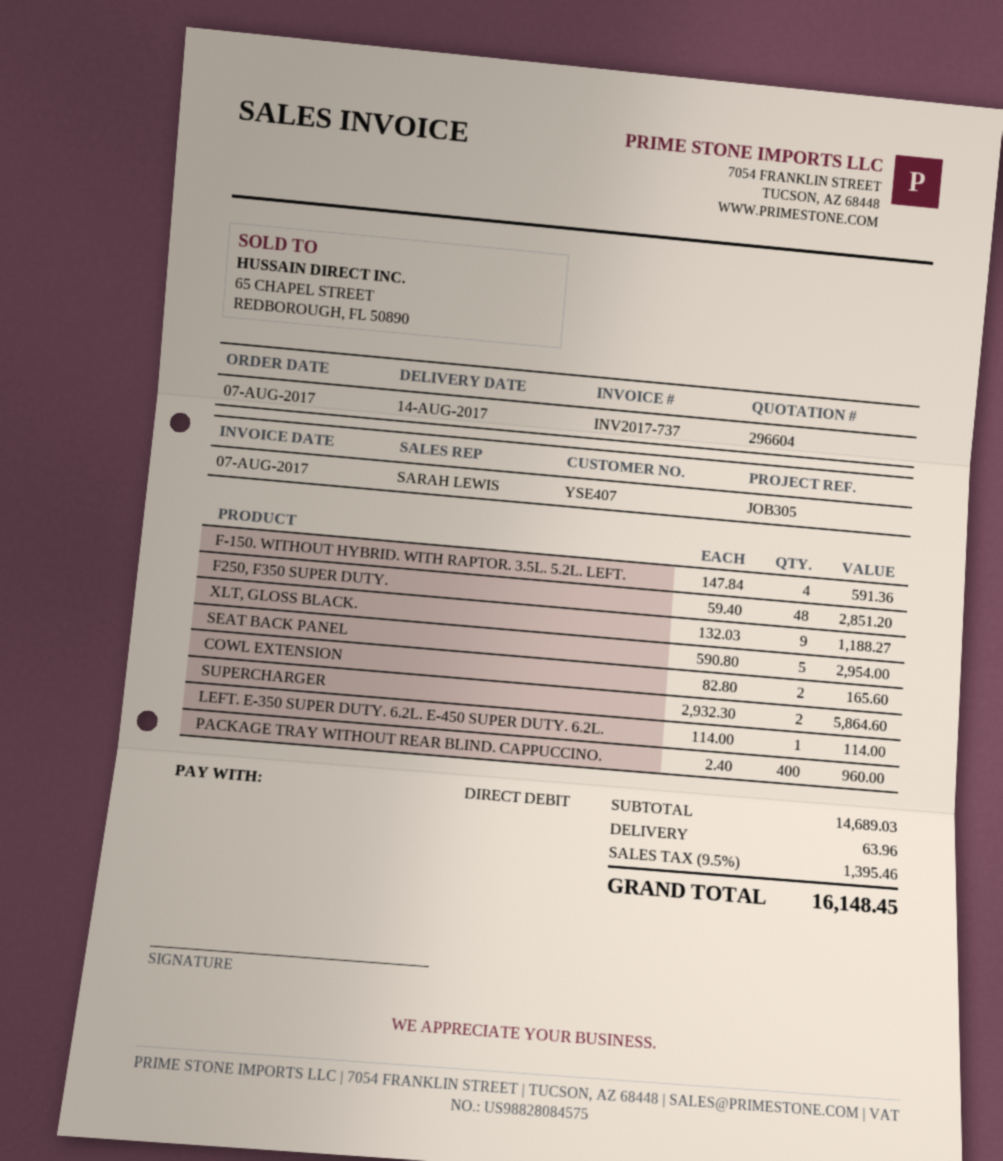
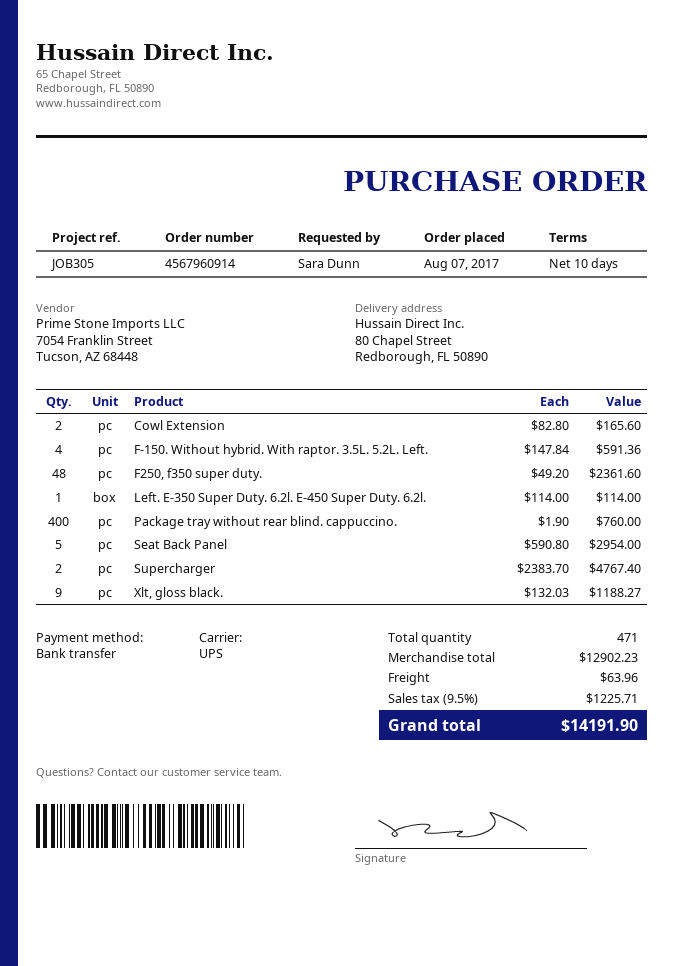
payment method: direct debit -> bank transfer
F250, F350 SUPER DUTY.: 48 x 59.40 = 2851.20 -> 48 x 49.20 = 2361.60
SUPERCHARGER: 2 x 2932.30 = 5864.60 -> 2 x 2383.70 = 4767.40
PACKAGE TRAY WITHOUT REAR BLIND. CAPPUCCINO.: 400 x 2.40 = 960.00 -> 400 x 1.90 = 760.00
subtotal: 14689.03 -> 12902.23
tax: 9.5% = 1395.46 -> 9.5% = 1225.71
total: 16148.45 -> 14191.90

